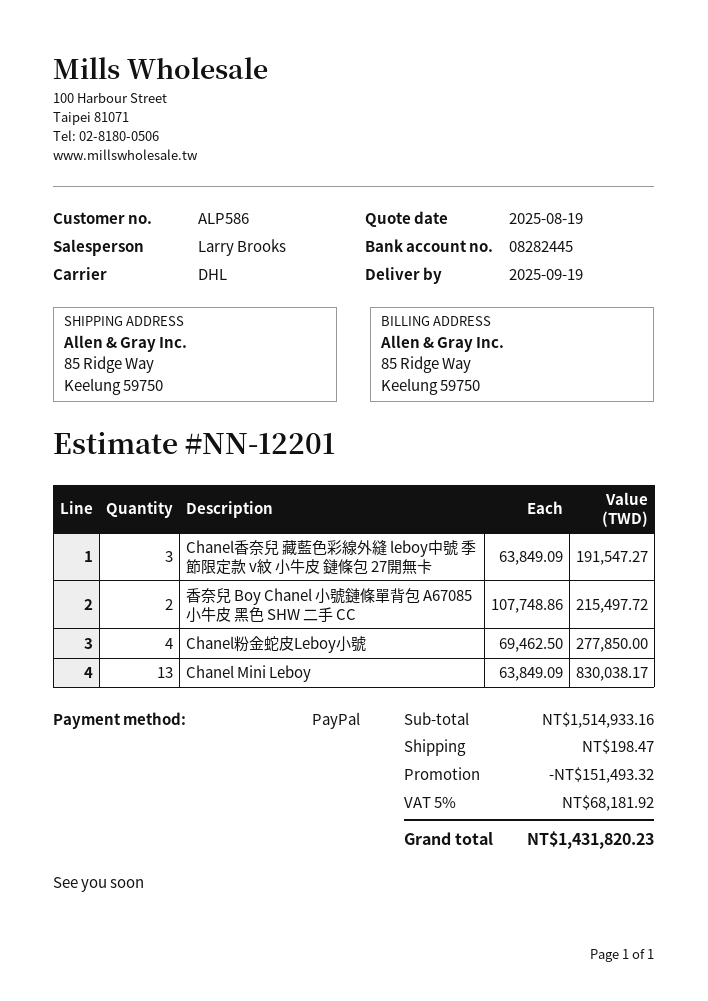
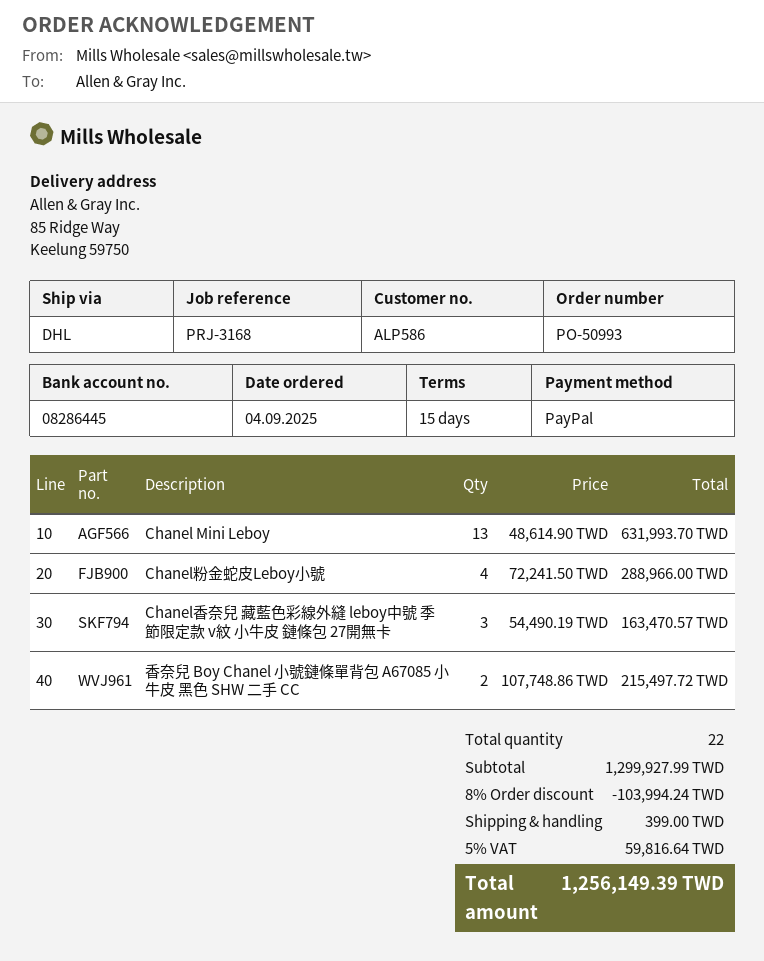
bank account: 08282445 -> 08286445
Chanel香奈兒 藏藍色彩線外縫 leboy中號 季節限定款 v紋 小牛皮 鏈條包 27開無卡: 3 x 63849.09 = 191547.27 -> 3 x 54490.19 = 163470.57
Chanel粉金蛇皮Leboy小號: 4 x 69462.50 = 277850.00 -> 4 x 72241.50 = 288966.00
Chanel Mini Leboy: 13 x 63849.09 = 830038.17 -> 13 x 48614.90 = 631993.70
subtotal: 1514933.16 -> 1299927.99
discount: 151493.32 -> 103994.24
shipping: 198.47 -> 399.00
tax: 5% = 68181.92 -> 5% = 59816.64
total: 1431820.23 -> 1256149.39

